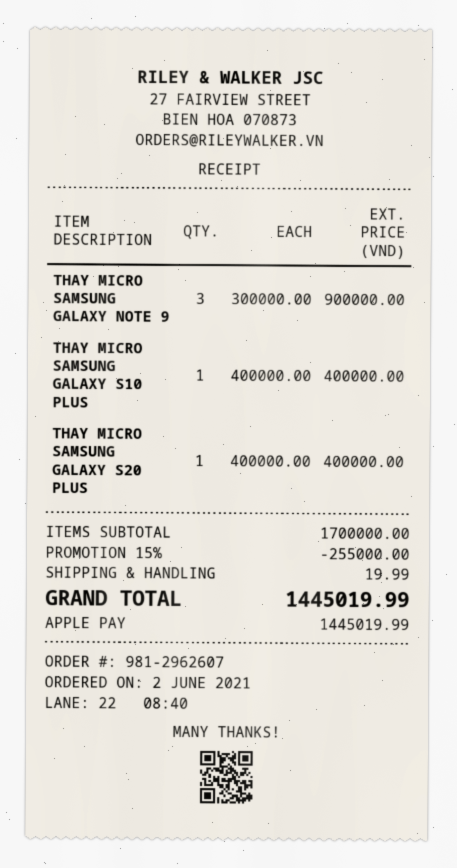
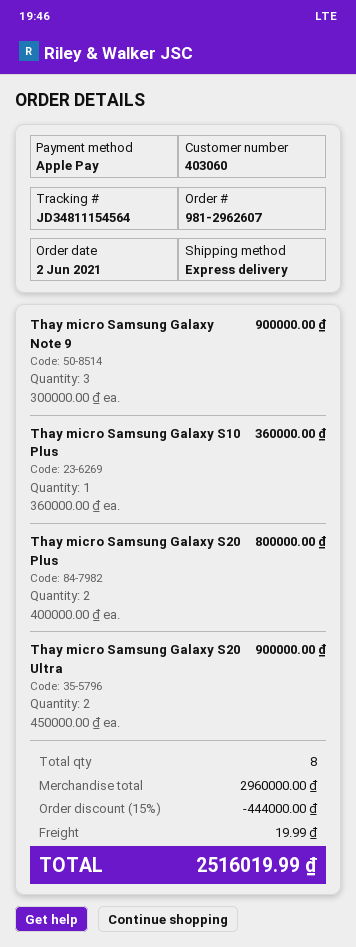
THAY MICRO SAMSUNG GALAXY S10 PLUS: 1 x 400000.00 = 400000.00 -> 1 x 360000.00 = 360000.00
THAY MICRO SAMSUNG GALAXY S20 PLUS: 1 x 400000.00 = 400000.00 -> 2 x 400000.00 = 800000.00
Thay micro Samsung Galaxy S20 Ultra: none -> 2 x 450000.00 = 900000.00
subtotal: 1700000.00 -> 2960000.00
discount: 15% = 255000.00 -> 15% = 444000.00
total: 1445019.99 -> 2516019.99

